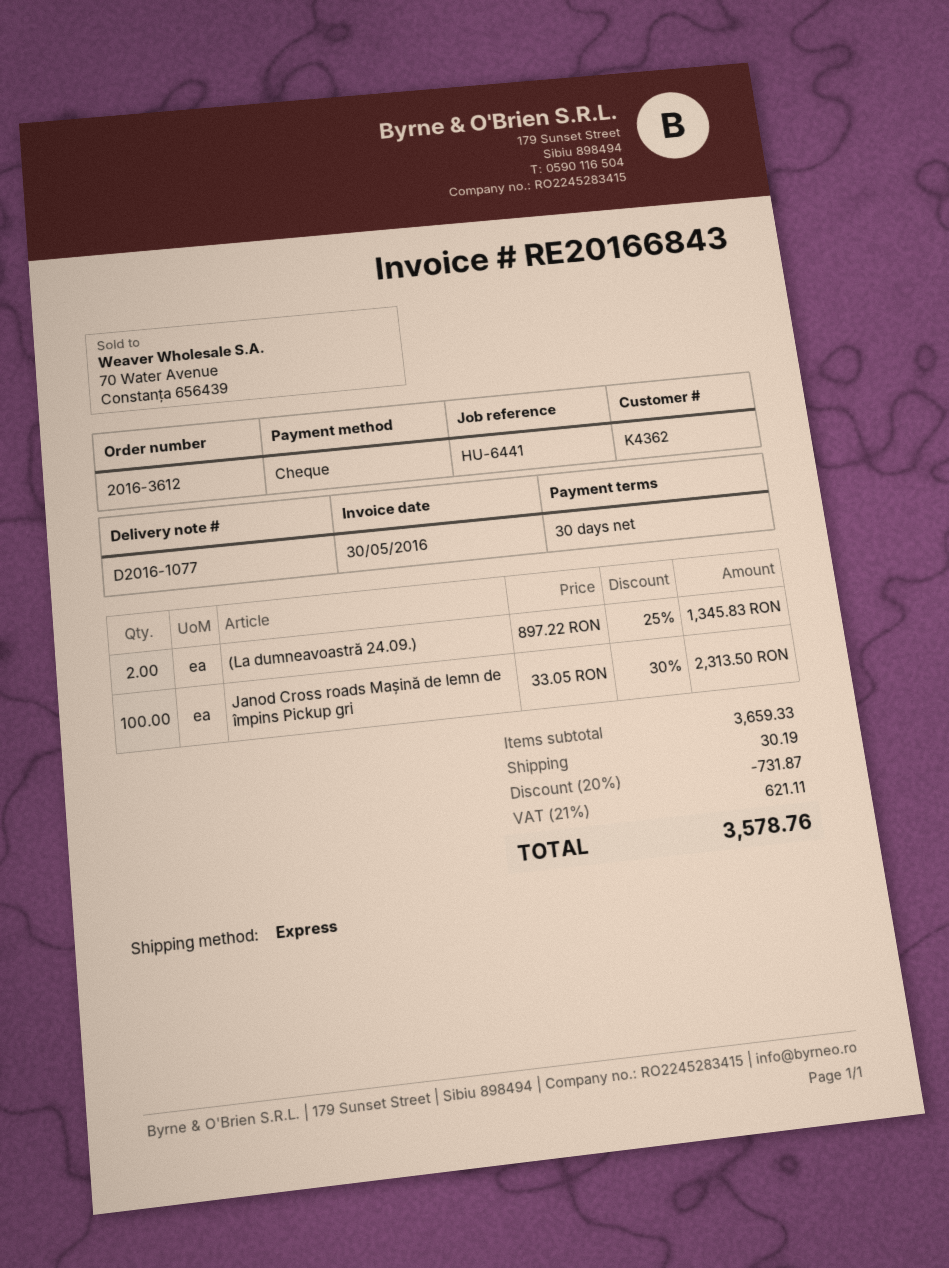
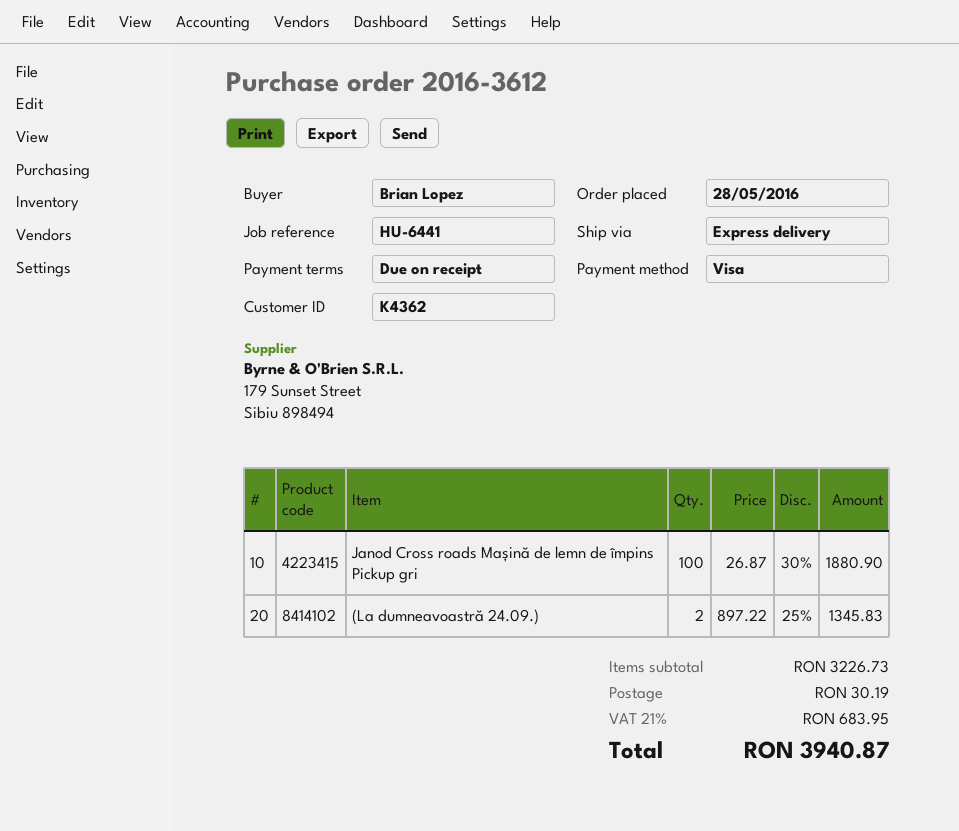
payment terms: 30 days -> on receipt
payment method: cheque -> Visa
Janod Cross roads Mașină de lemn de împins Pickup gri: 100 x 33.05 - 30% = 2313.50 -> 100 x 26.87 - 30% = 1880.90
subtotal: 3659.33 -> 3226.73
discount: 20% = 731.87 -> none
tax: 21% = 621.11 -> 21% = 683.95
total: 3578.76 -> 3940.87

